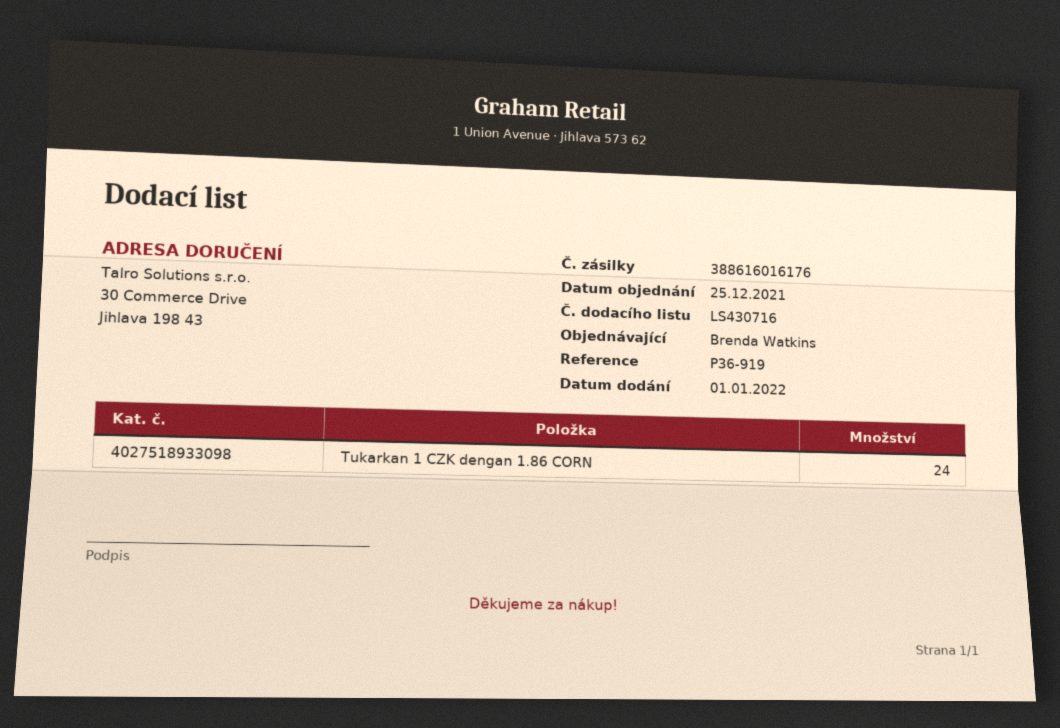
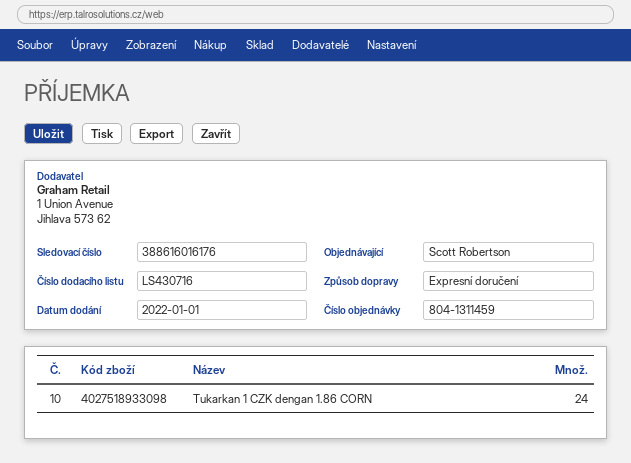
ordered by: Brenda Watkins -> Scott Robertson

